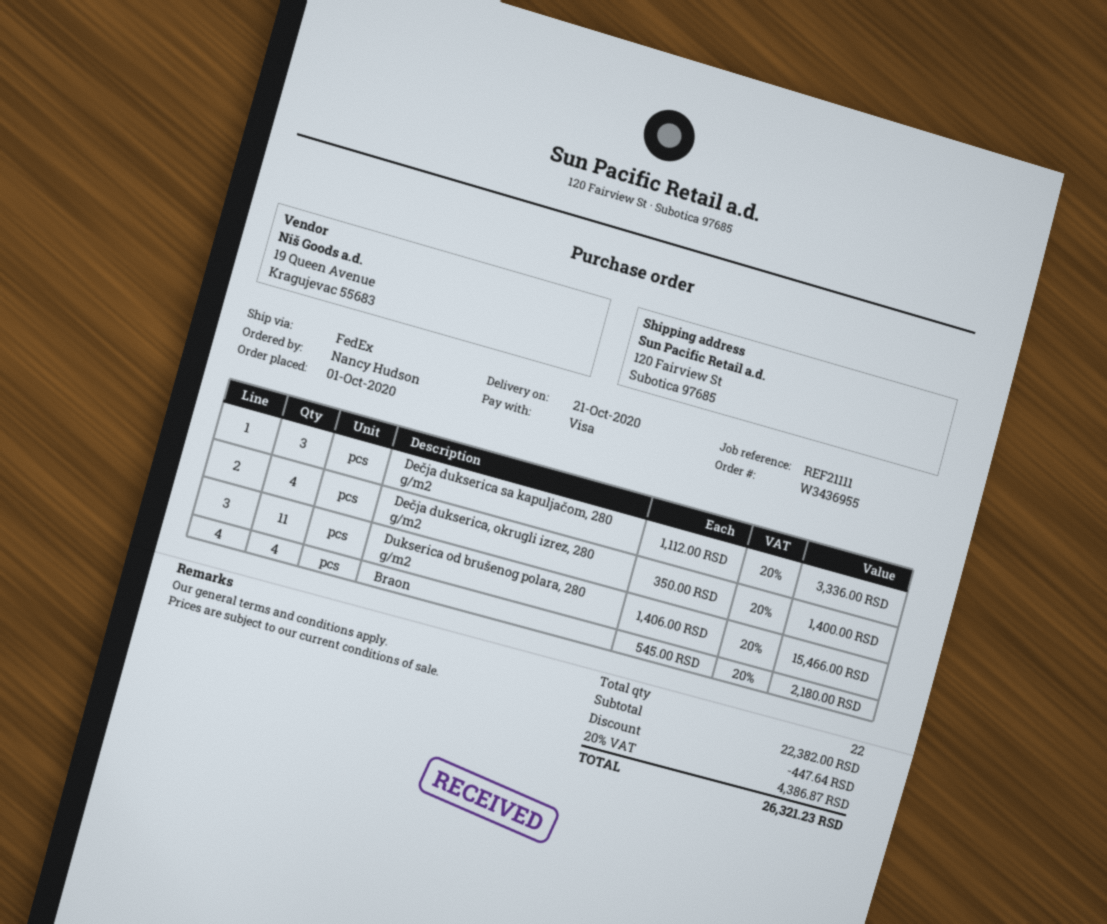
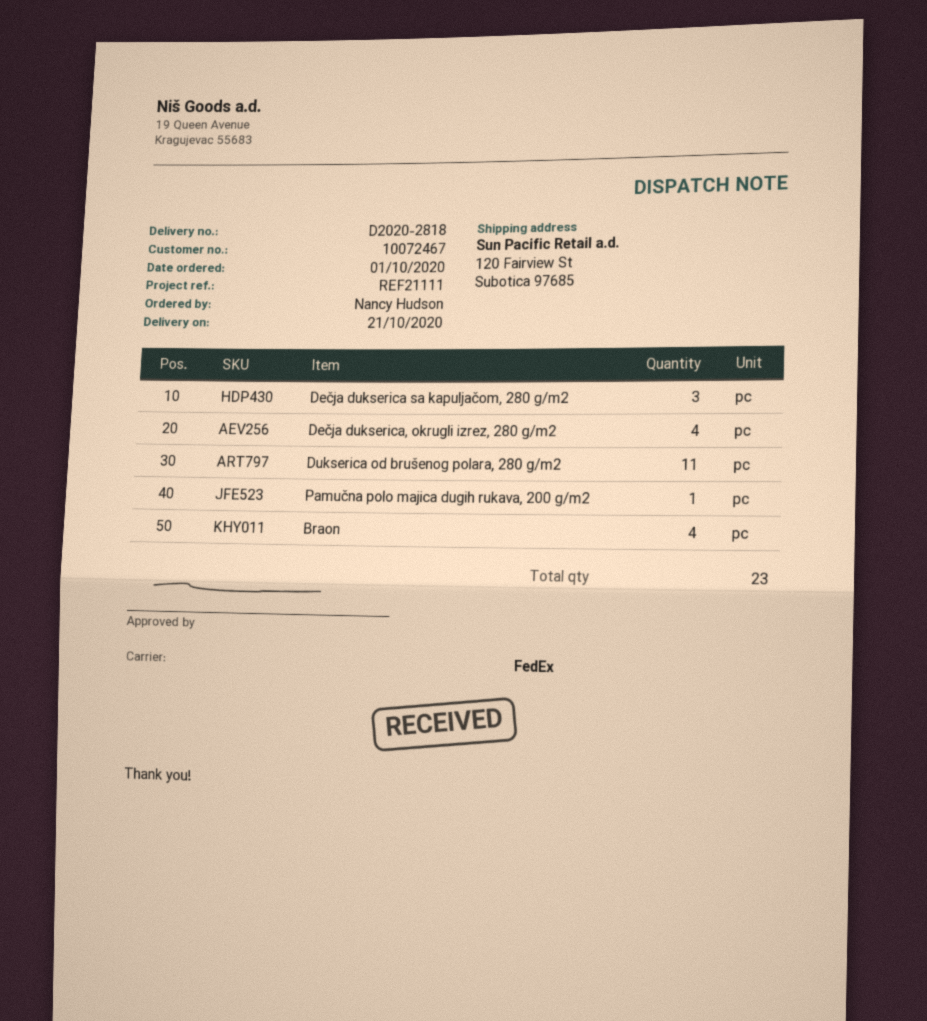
Pamučna polo majica dugih rukava, 200 g/m2: none -> 1
total quantity: 22 -> 23

